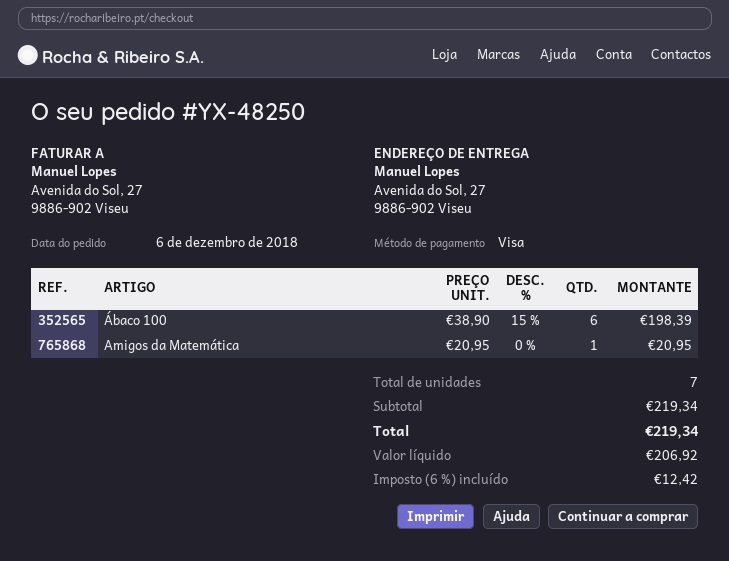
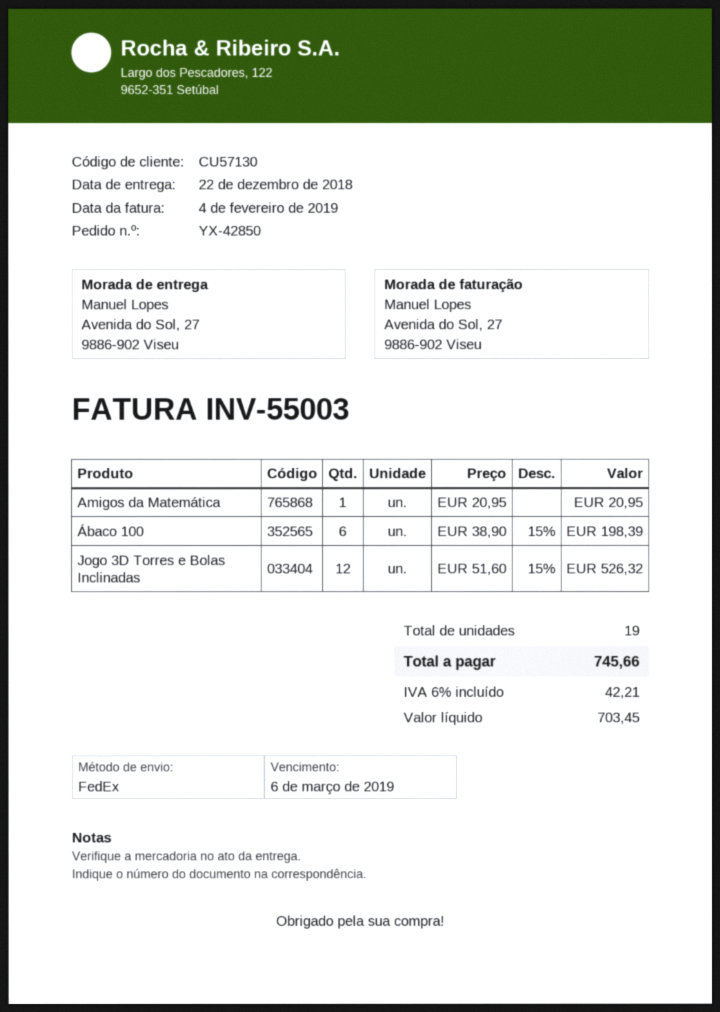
order number: YX-48250 -> YX-42850
Jogo 3D Torres e Bolas Inclinadas: none -> 12 x 51.60 - 15% = 526.32
total quantity: 7 -> 19
net: 206.92 -> 703.45
tax: 6% = 12.42 -> 6% = 42.21
total: 219.34 -> 745.66

